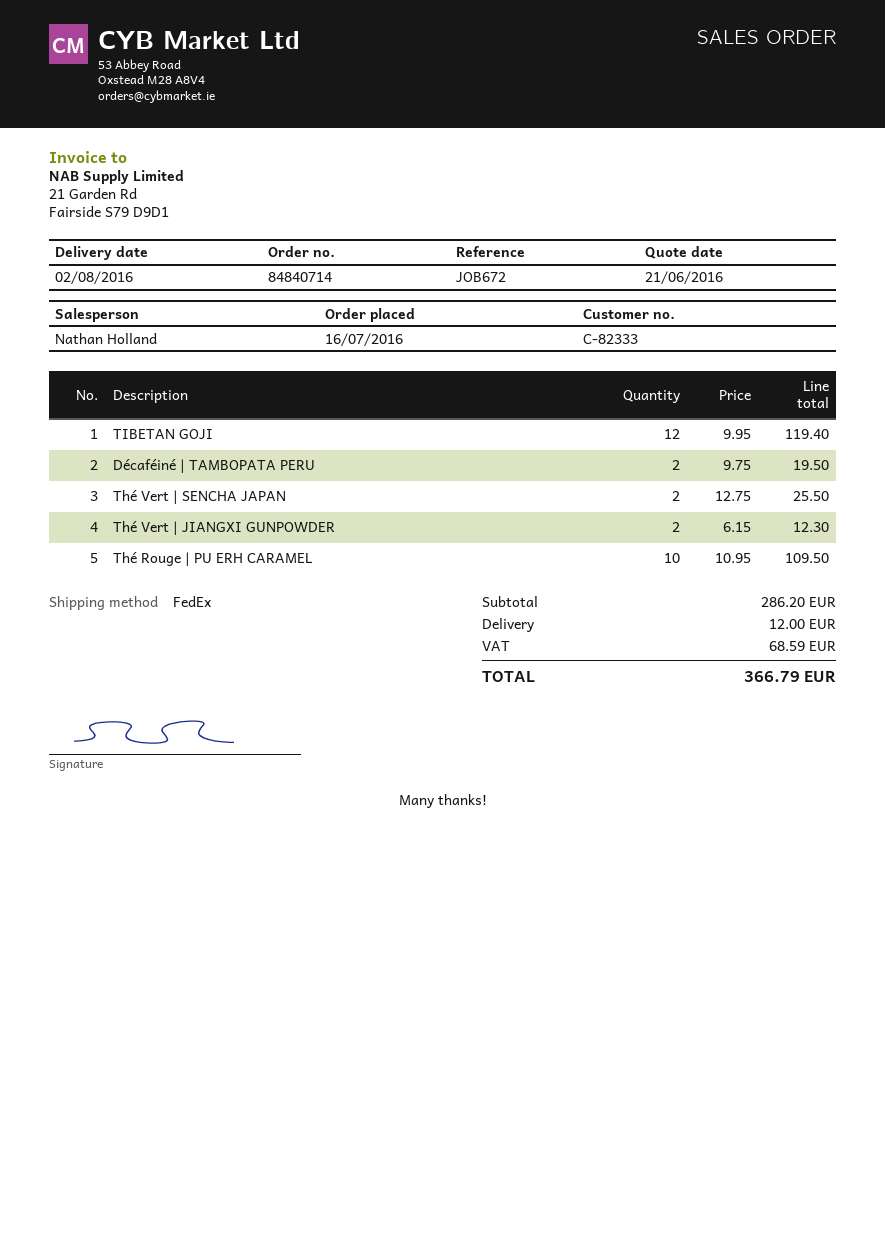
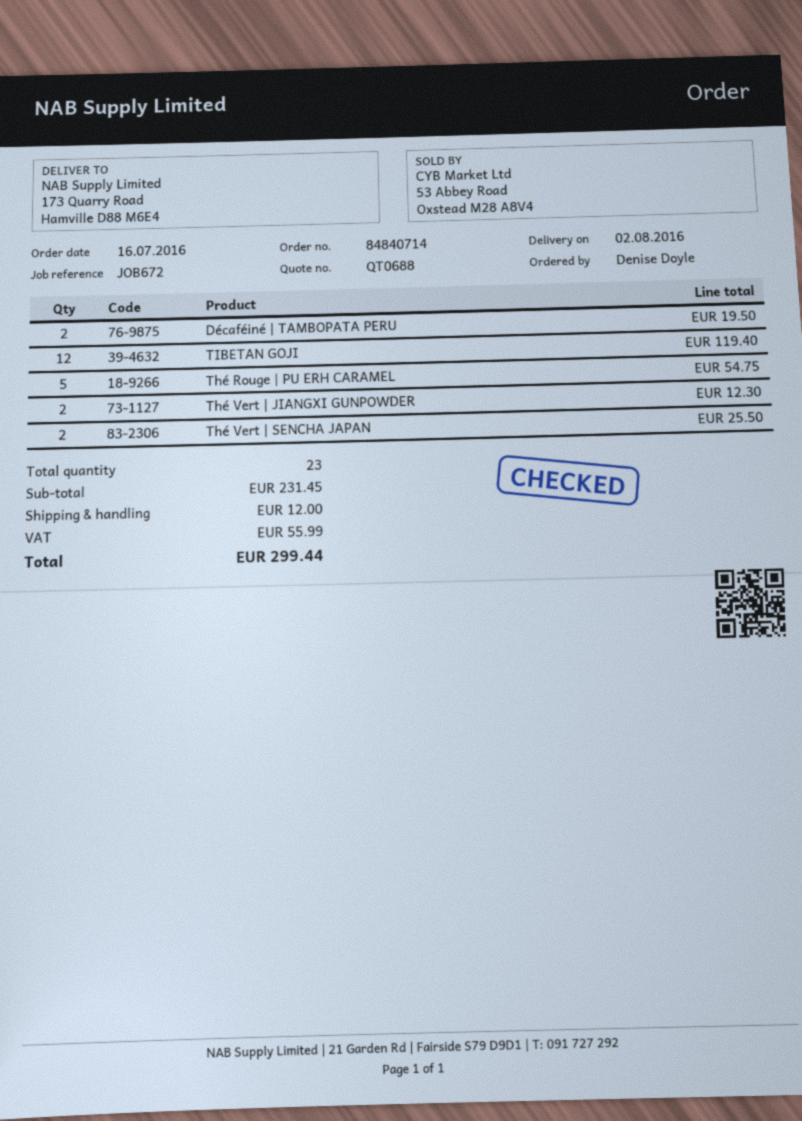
Thé Rouge | PU ERH CARAMEL: 10 for 109.50 -> 5 for 54.75
subtotal: 286.20 -> 231.45
tax: 68.59 -> 55.99
total: 366.79 -> 299.44

